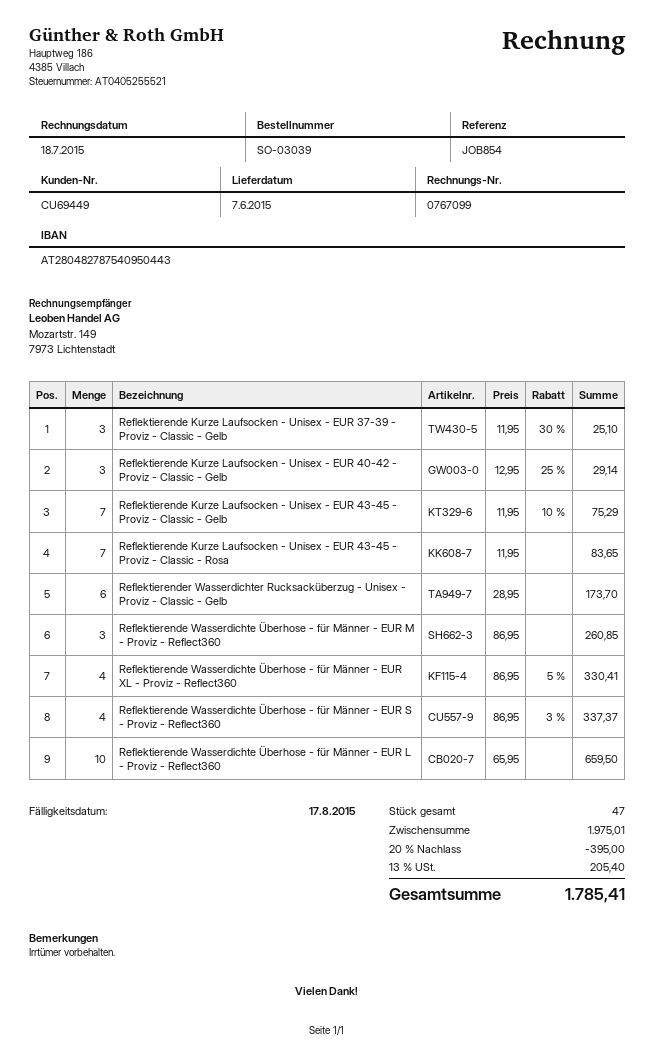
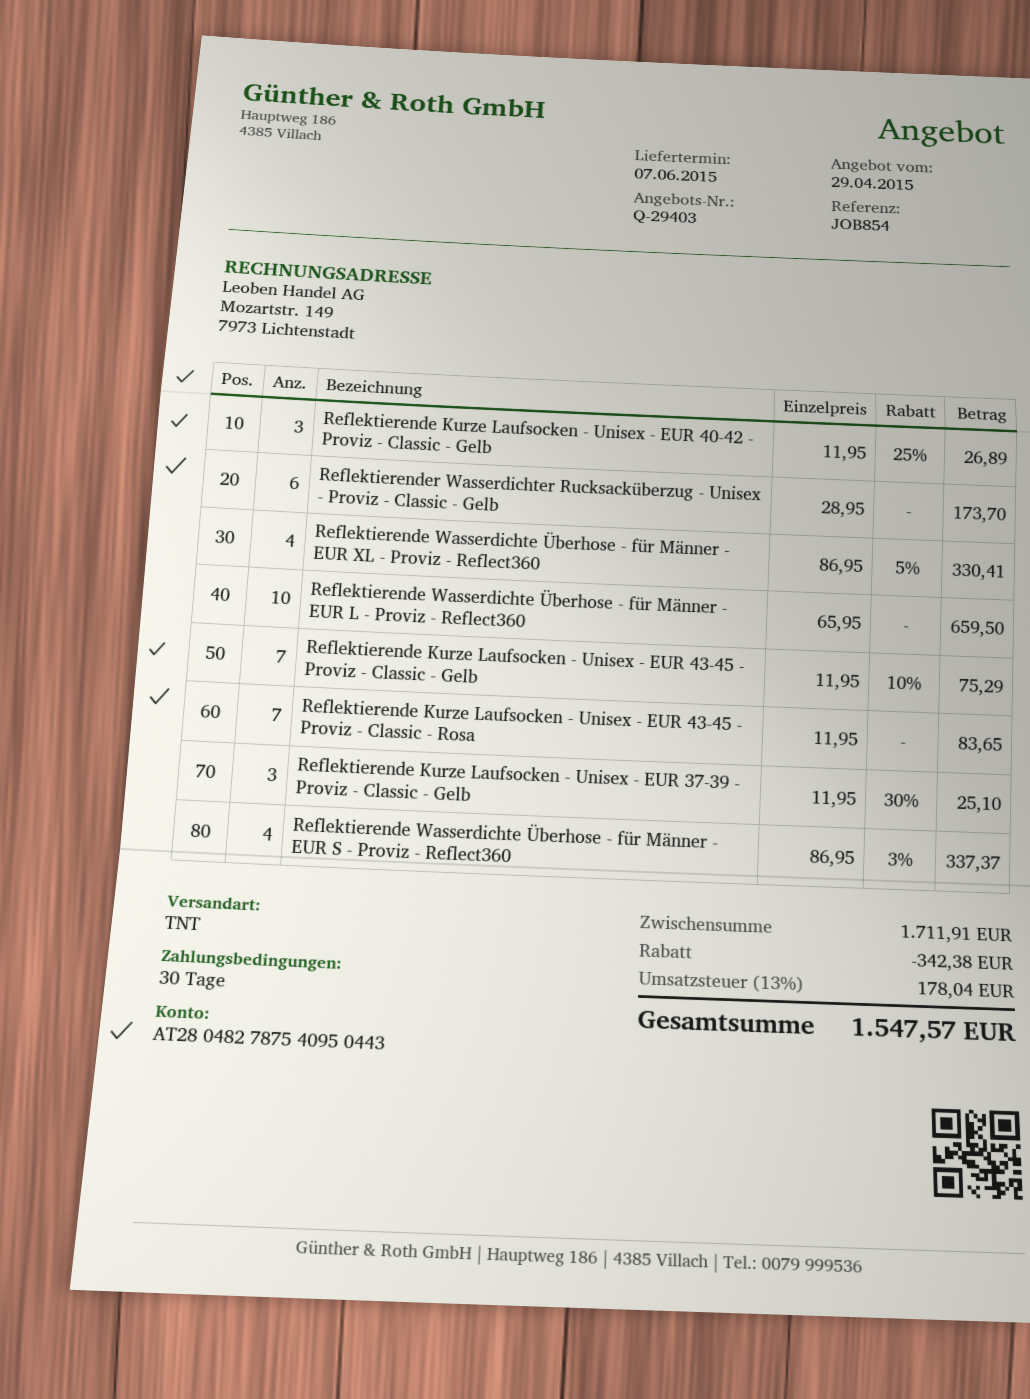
Reflektierende Kurze Laufsocken - Unisex - EUR 40-42 - Proviz - Classic - Gelb: 3 x 12.95 - 25% = 29.14 -> 3 x 11.95 - 25% = 26.89
Reflektierende Wasserdichte Überhose - für Männer - EUR M - Proviz - Reflect360: 3 x 86.95 = 260.85 -> none
subtotal: 1975.01 -> 1711.91
discount: 395.00 -> 342.38
tax: 13% = 205.40 -> 13% = 178.04
total: 1785.41 -> 1547.57

